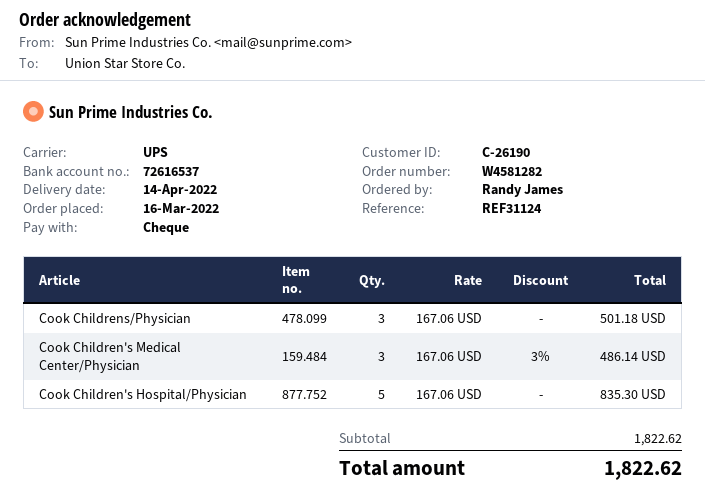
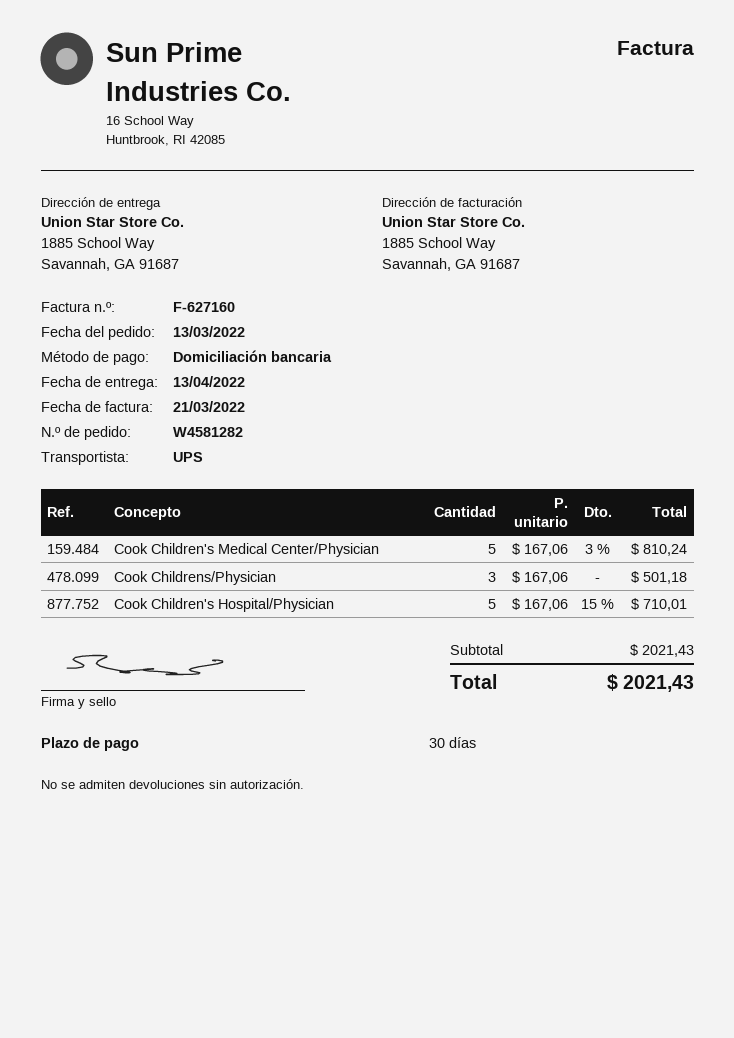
order date: 2022-03-16 -> 2022-03-13
delivery date: 2022-04-14 -> 2022-04-13
payment method: cheque -> direct debit
Cook Children's Medical Center/Physician: 3 x 167.06 - 3% = 486.14 -> 5 x 167.06 - 3% = 810.24
Cook Children's Hospital/Physician: 5 x 167.06 = 835.30 -> 5 x 167.06 - 15% = 710.01
subtotal: 1822.62 -> 2021.43
total: 1822.62 -> 2021.43

